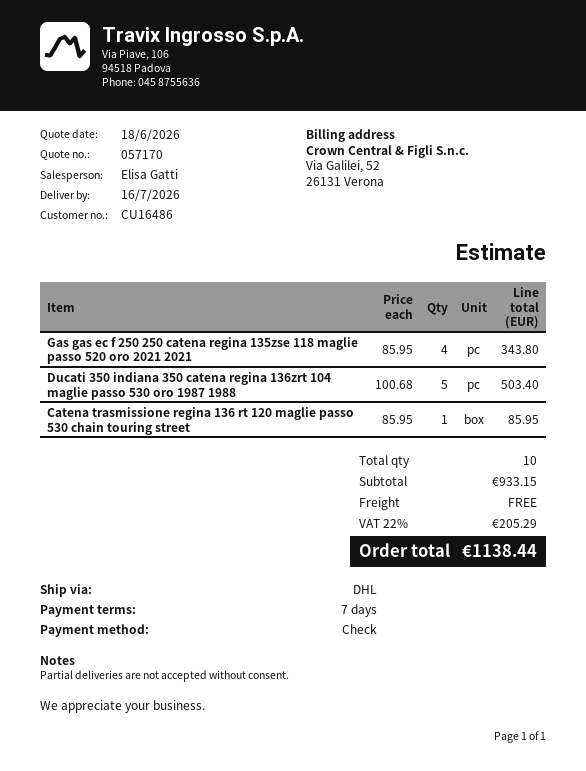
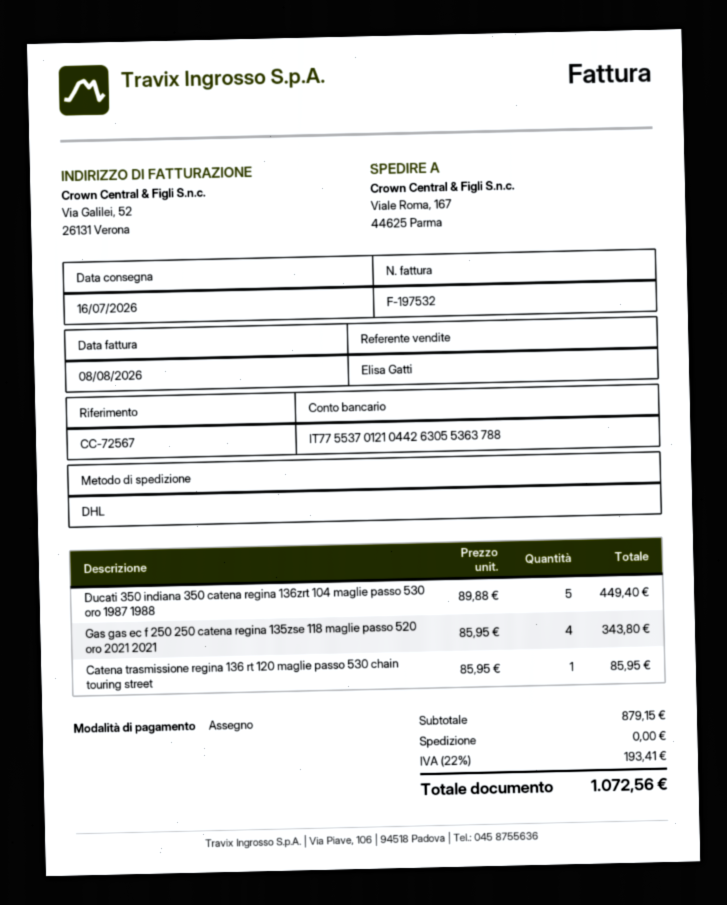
Ducati 350 indiana 350 catena regina 136zrt 104 maglie passo 530 oro 1987 1988: 5 x 100.68 = 503.40 -> 5 x 89.88 = 449.40
subtotal: 933.15 -> 879.15
tax: 22% = 205.29 -> 22% = 193.41
total: 1138.44 -> 1072.56

